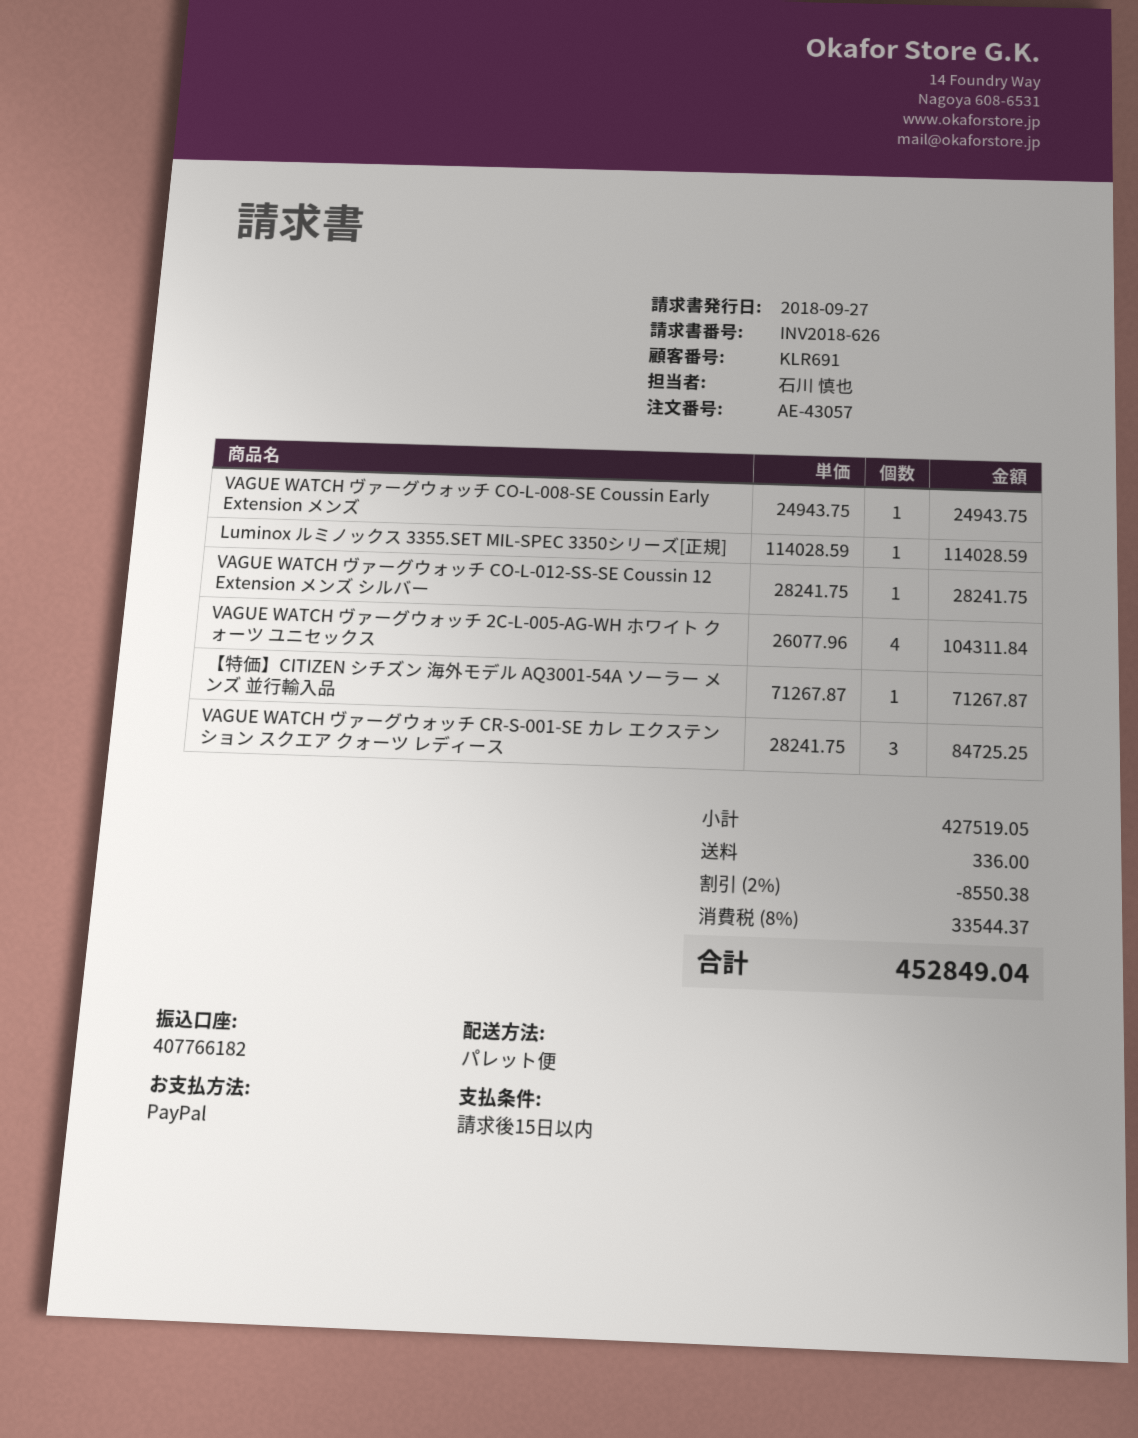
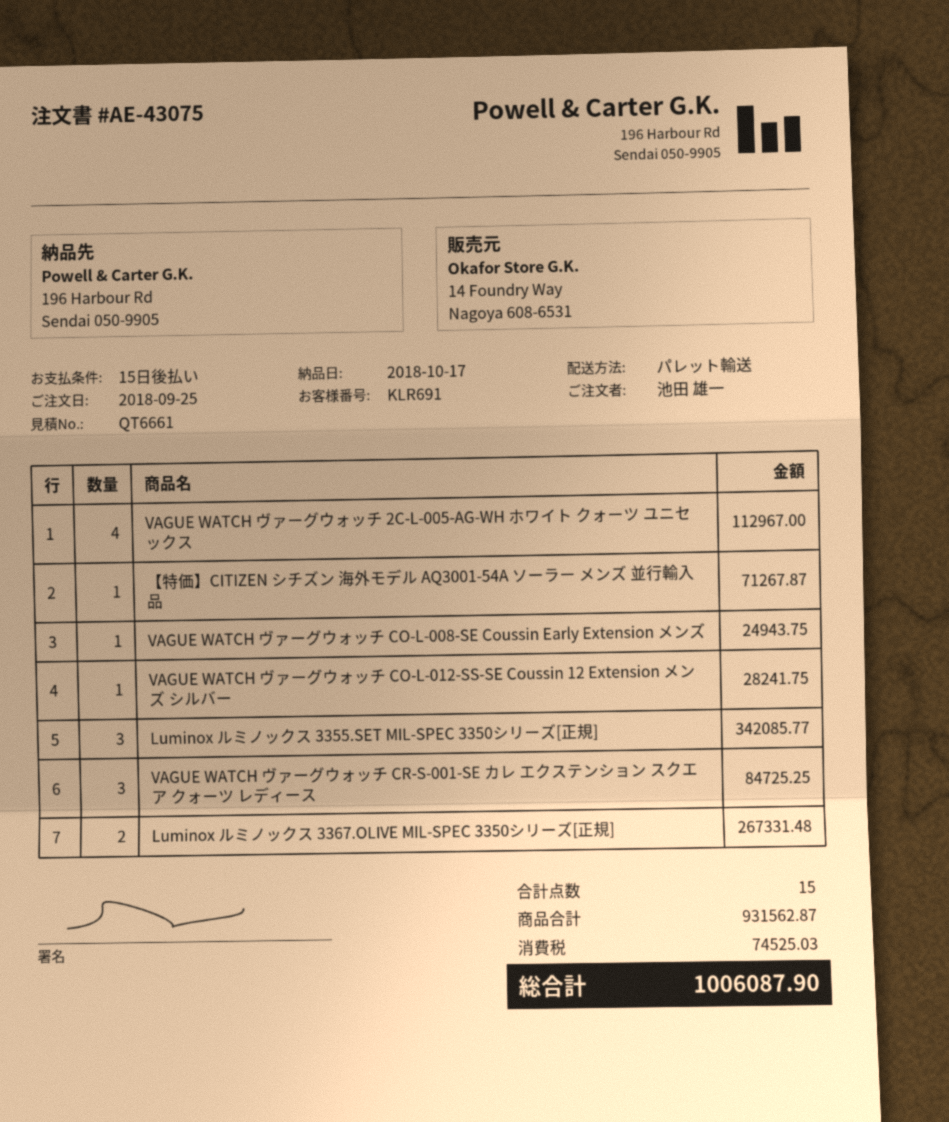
order number: AE-43057 -> AE-43075
Luminox ルミノックス 3355.SET MIL-SPEC 3350シリーズ[正規]: 1 for 114028.59 -> 3 for 342085.77
VAGUE WATCH ヴァーグウォッチ 2C-L-005-AG-WH ホワイト クォーツ ユニセックス: 4 for 104311.84 -> 4 for 112967.00
Luminox ルミノックス 3367.OLIVE MIL-SPEC 3350シリーズ[正規]: none -> 2 for 267331.48
subtotal: 427519.05 -> 931562.87
discount: 2% = 8550.38 -> none
shipping: 336.00 -> none
tax: 33544.37 -> 74525.03
total: 452849.04 -> 1006087.90

